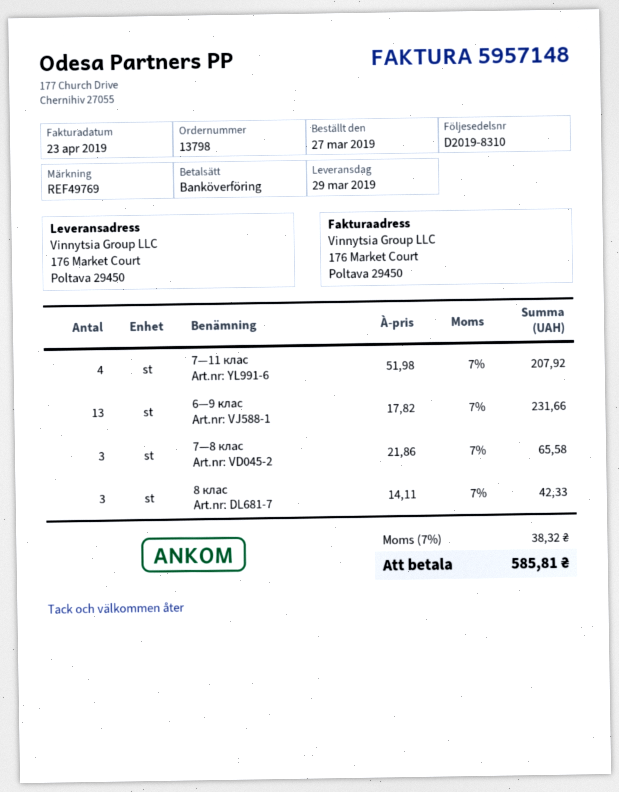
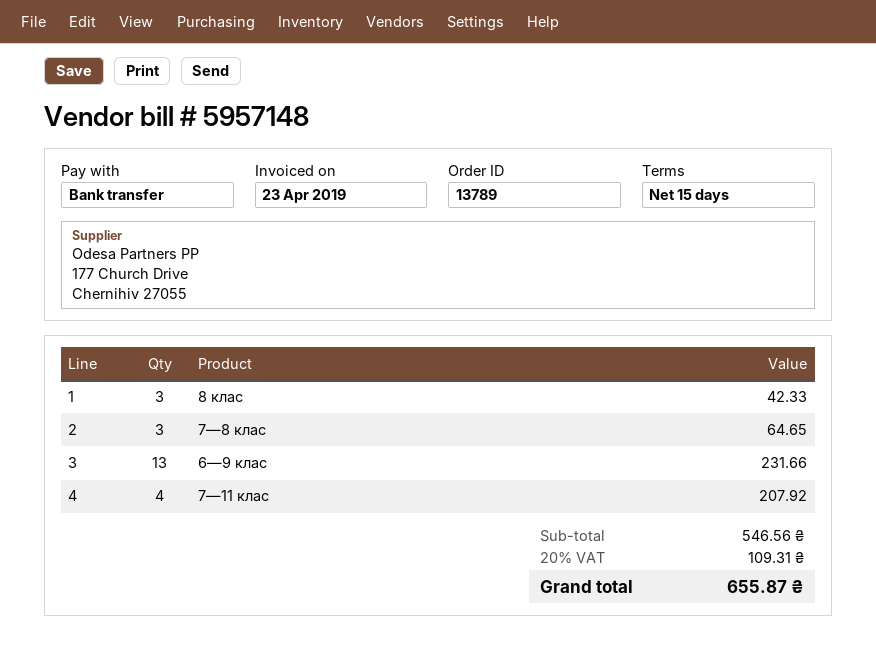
order number: 13798 -> 13789
7—8 клас: 3 for 65.58 -> 3 for 64.65
tax: 7% = 38.32 -> 20% = 109.31
total: 585.81 -> 655.87

